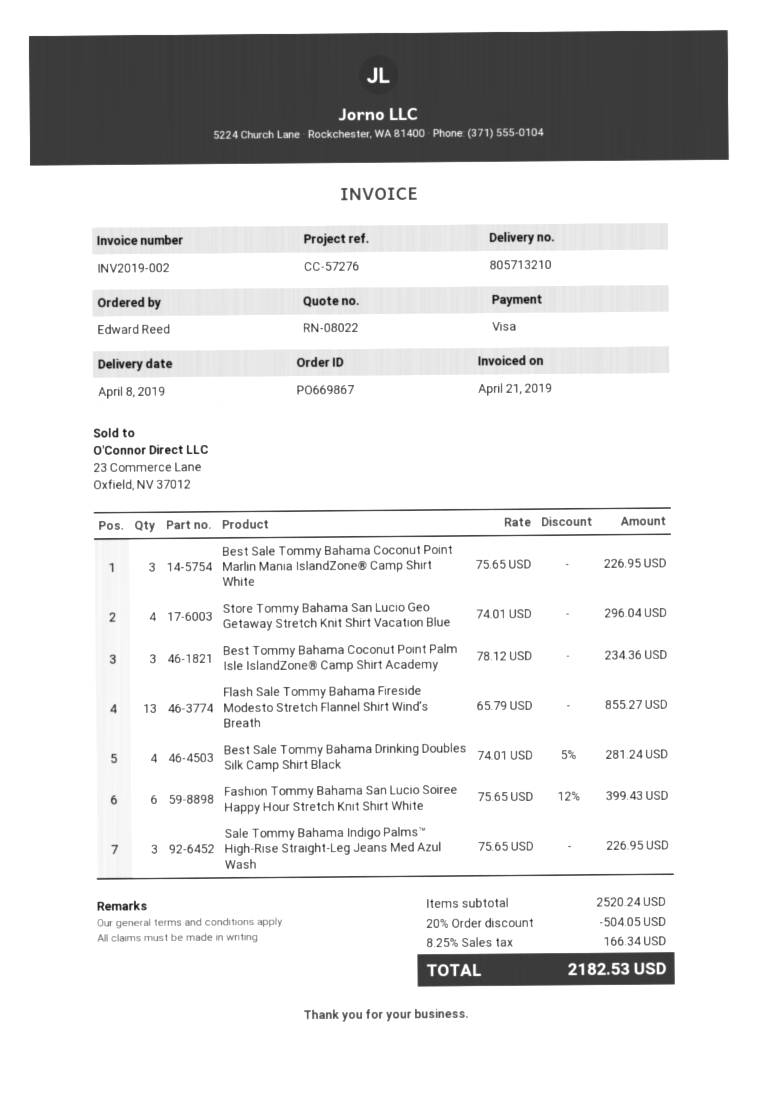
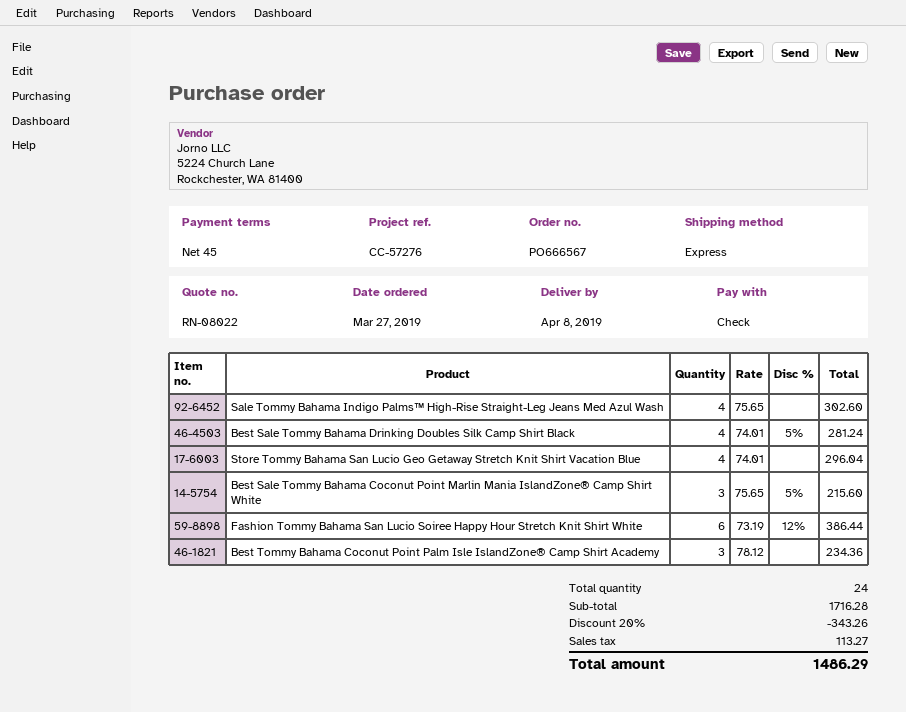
order number: PO669867 -> PO666567
payment method: Visa -> cheque
Best Sale Tommy Bahama Coconut Point Marlin Mania IslandZone® Camp Shirt White: 3 x 75.65 = 226.95 -> 3 x 75.65 - 5% = 215.60
Flash Sale Tommy Bahama Fireside Modesto Stretch Flannel Shirt Wind’s Breath: 13 x 65.79 = 855.27 -> none
Fashion Tommy Bahama San Lucio Soiree Happy Hour Stretch Knit Shirt White: 6 x 75.65 - 12% = 399.43 -> 6 x 73.19 - 12% = 386.44
Sale Tommy Bahama Indigo Palms™ High-Rise Straight-Leg Jeans Med Azul Wash: 3 x 75.65 = 226.95 -> 4 x 75.65 = 302.60
subtotal: 2520.24 -> 1716.28
discount: 20% = 504.05 -> 20% = 343.26
tax: 166.34 -> 113.27
total: 2182.53 -> 1486.29

